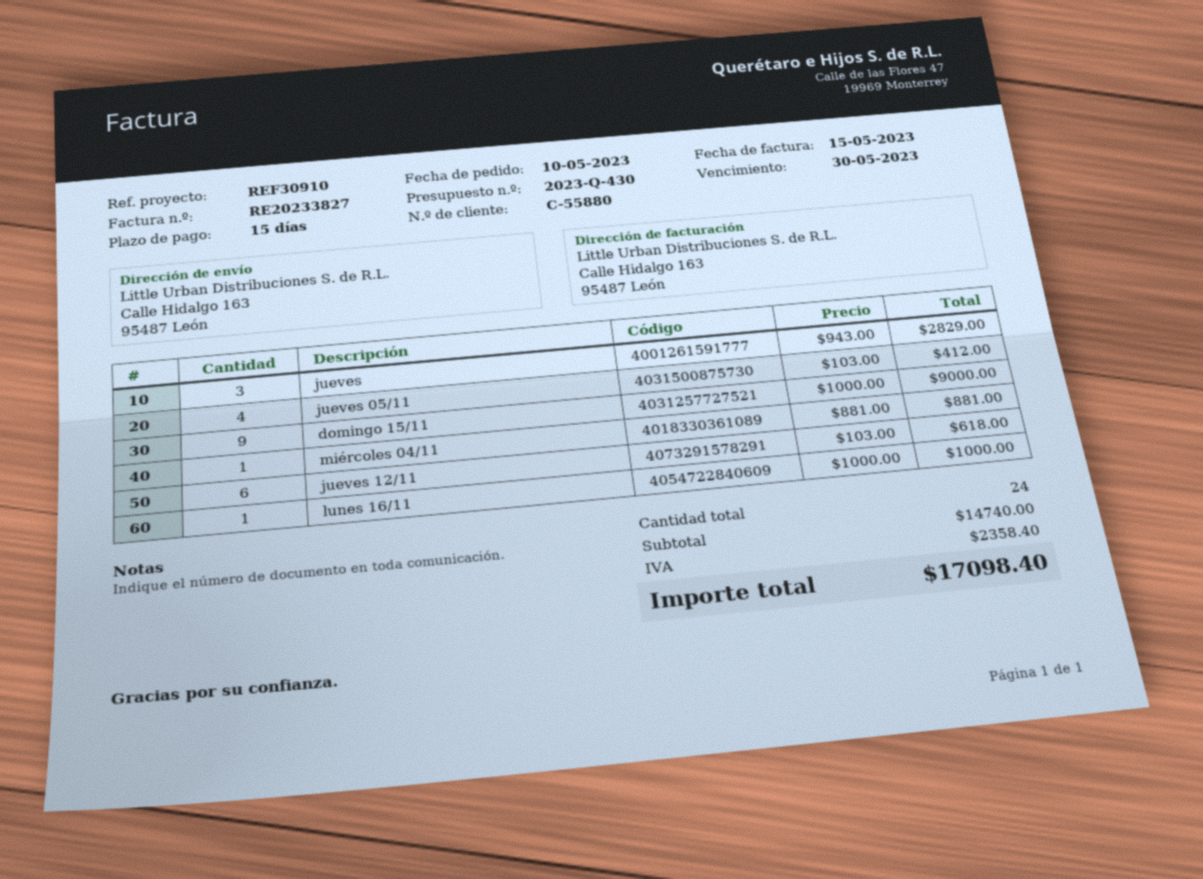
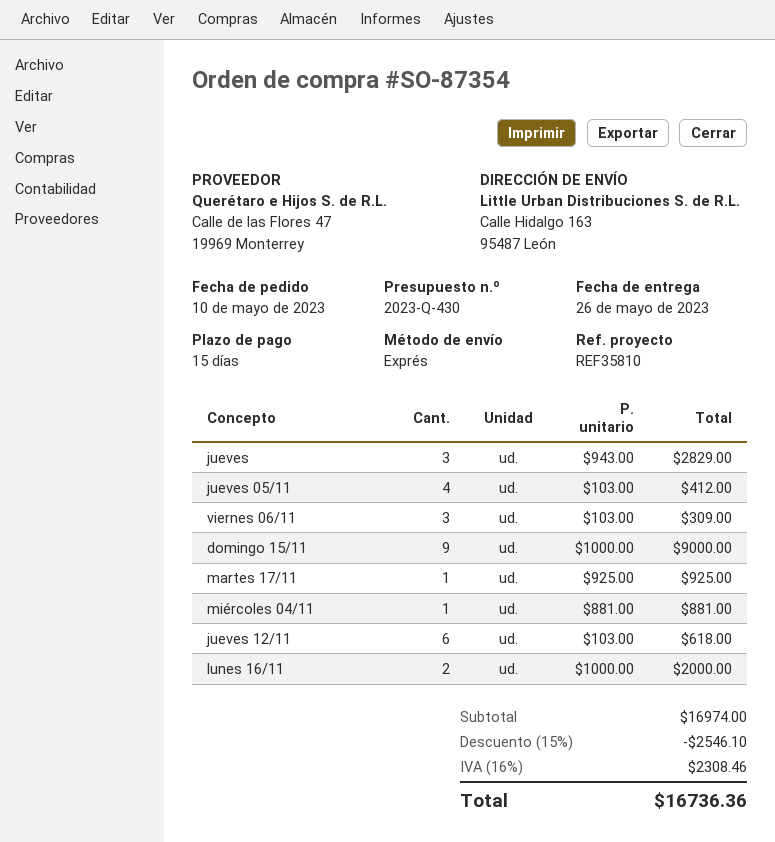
reference: REF30910 -> REF35810
lunes 16/11: 1 x 1000.00 = 1000.00 -> 2 x 1000.00 = 2000.00
viernes 06/11: none -> 3 x 103.00 = 309.00
martes 17/11: none -> 1 x 925.00 = 925.00
subtotal: 14740.00 -> 16974.00
discount: none -> 15% = 2546.10
tax: 2358.40 -> 2308.46
total: 17098.40 -> 16736.36

